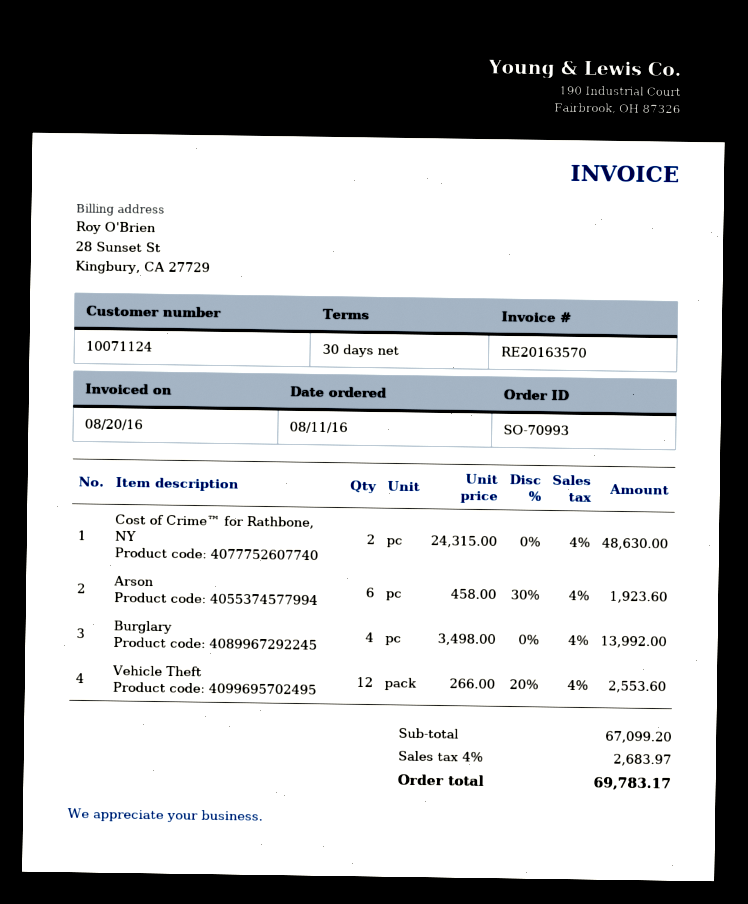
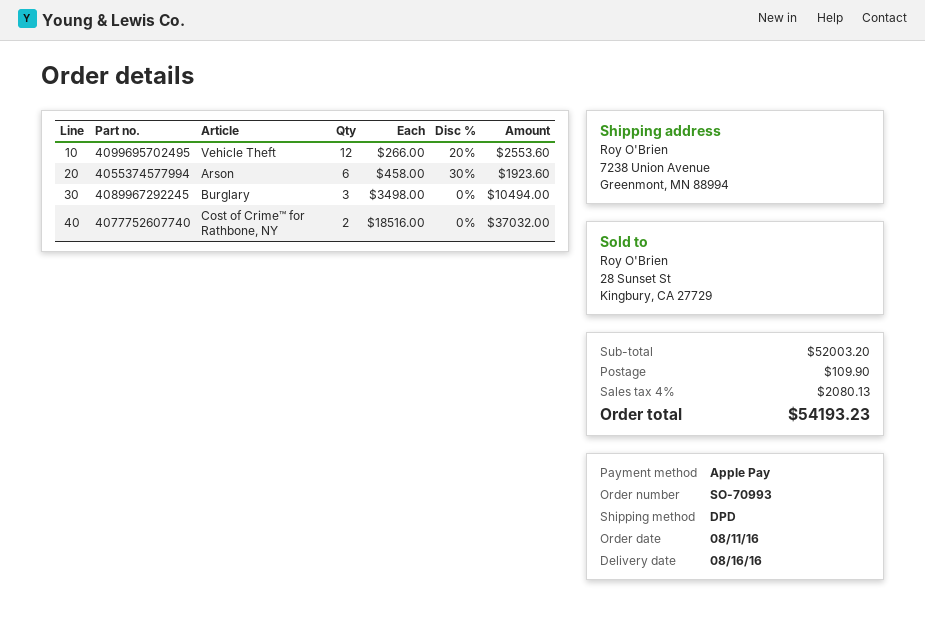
Cost of Crime™ for Rathbone, NY: 2 x 24315.00 = 48630.00 -> 2 x 18516.00 = 37032.00
Burglary: 4 x 3498.00 = 13992.00 -> 3 x 3498.00 = 10494.00
subtotal: 67099.20 -> 52003.20
shipping: none -> 109.90
tax: 4% = 2683.97 -> 4% = 2080.13
total: 69783.17 -> 54193.23

